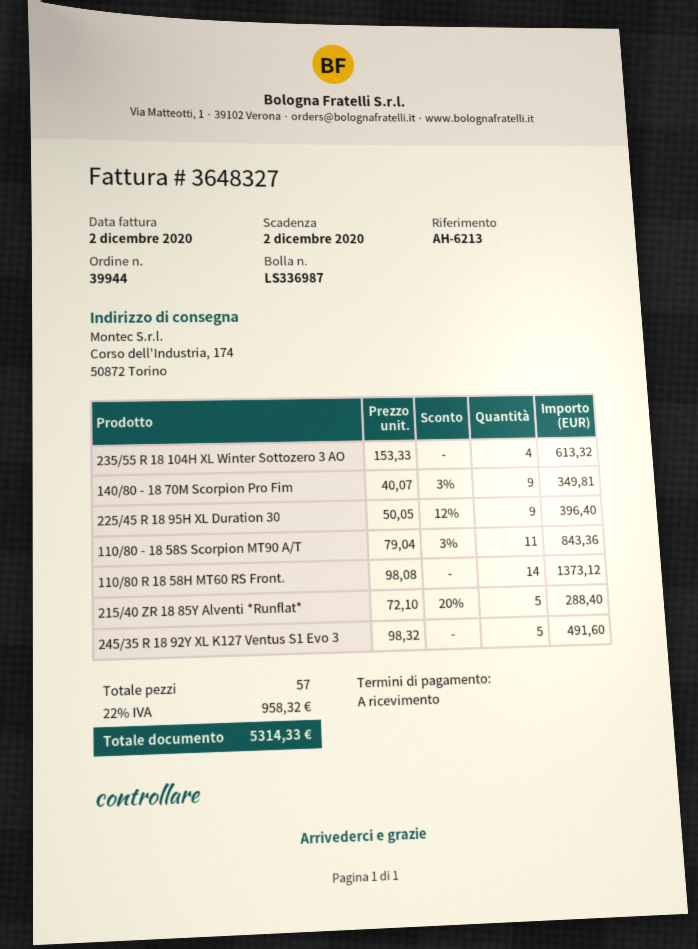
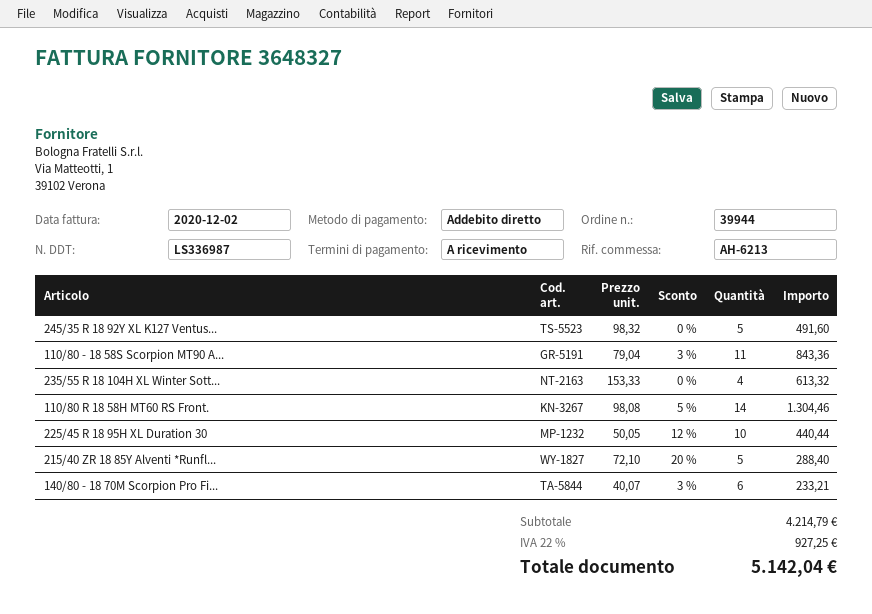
140/80 - 18 70M Scorpion Pro Fim: 9 x 40.07 - 3% = 349.81 -> 6 x 40.07 - 3% = 233.21
225/45 R 18 95H XL Duration 30: 9 x 50.05 - 12% = 396.40 -> 10 x 50.05 - 12% = 440.44
110/80 R 18 58H MT60 RS Front.: 14 x 98.08 = 1373.12 -> 14 x 98.08 - 5% = 1304.46
tax: 22% = 958.32 -> 22% = 927.25
total: 5314.33 -> 5142.04

